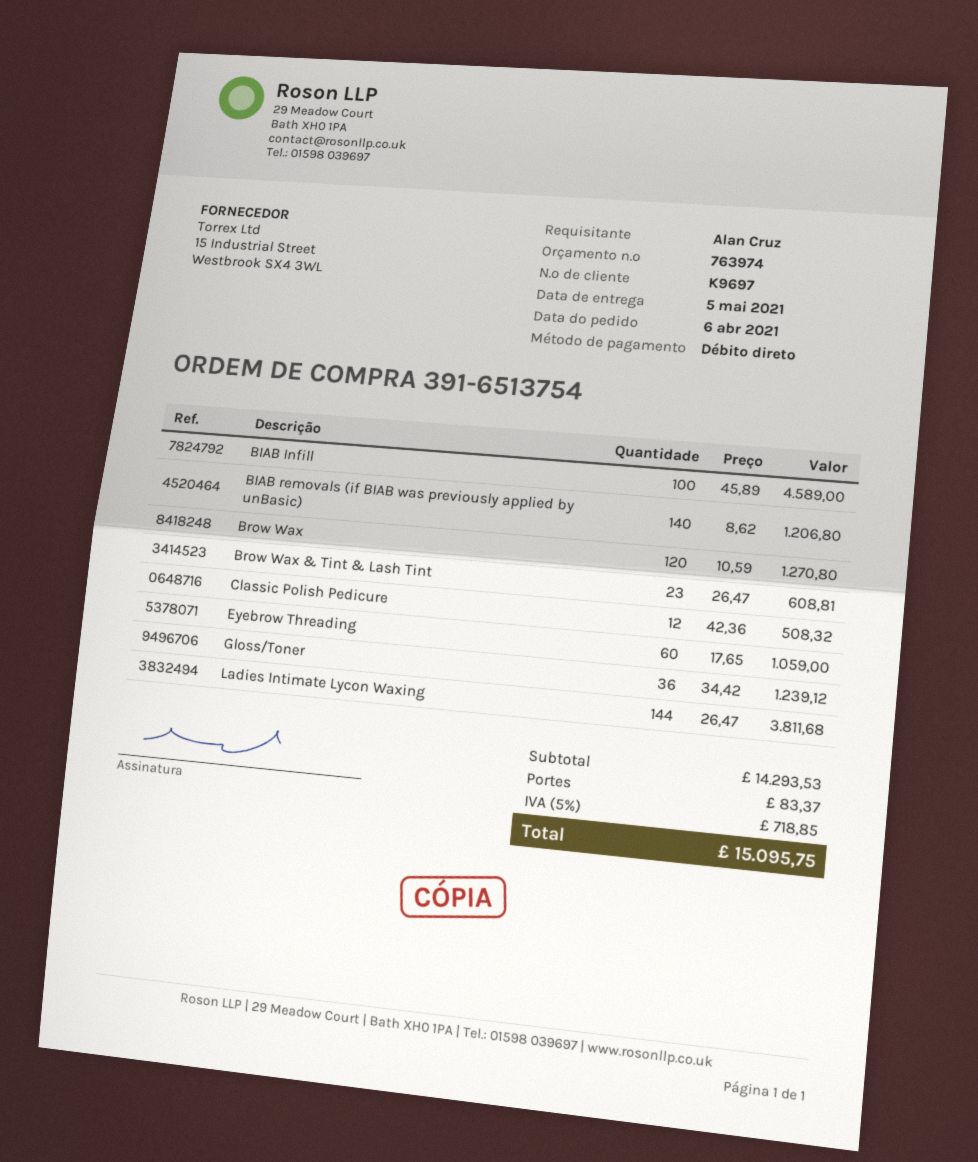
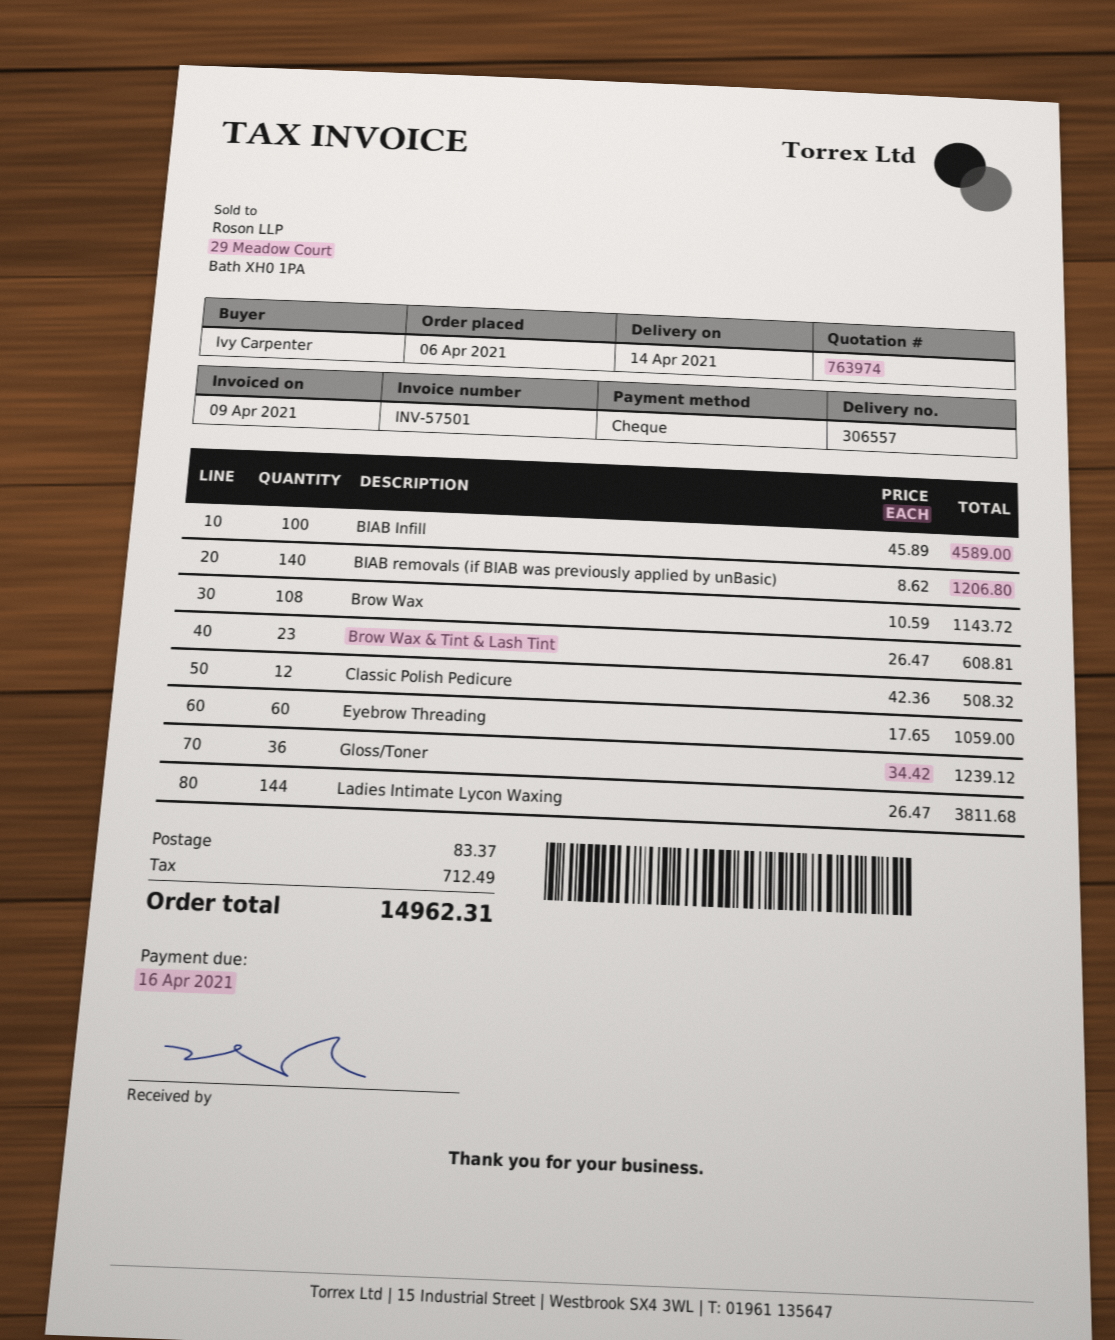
delivery date: 2021-05-05 -> 2021-04-14
ordered by: Alan Cruz -> Ivy Carpenter
payment method: direct debit -> cheque
Brow Wax: 120 x 10.59 = 1270.80 -> 108 x 10.59 = 1143.72
tax: 718.85 -> 712.49
total: 15095.75 -> 14962.31

